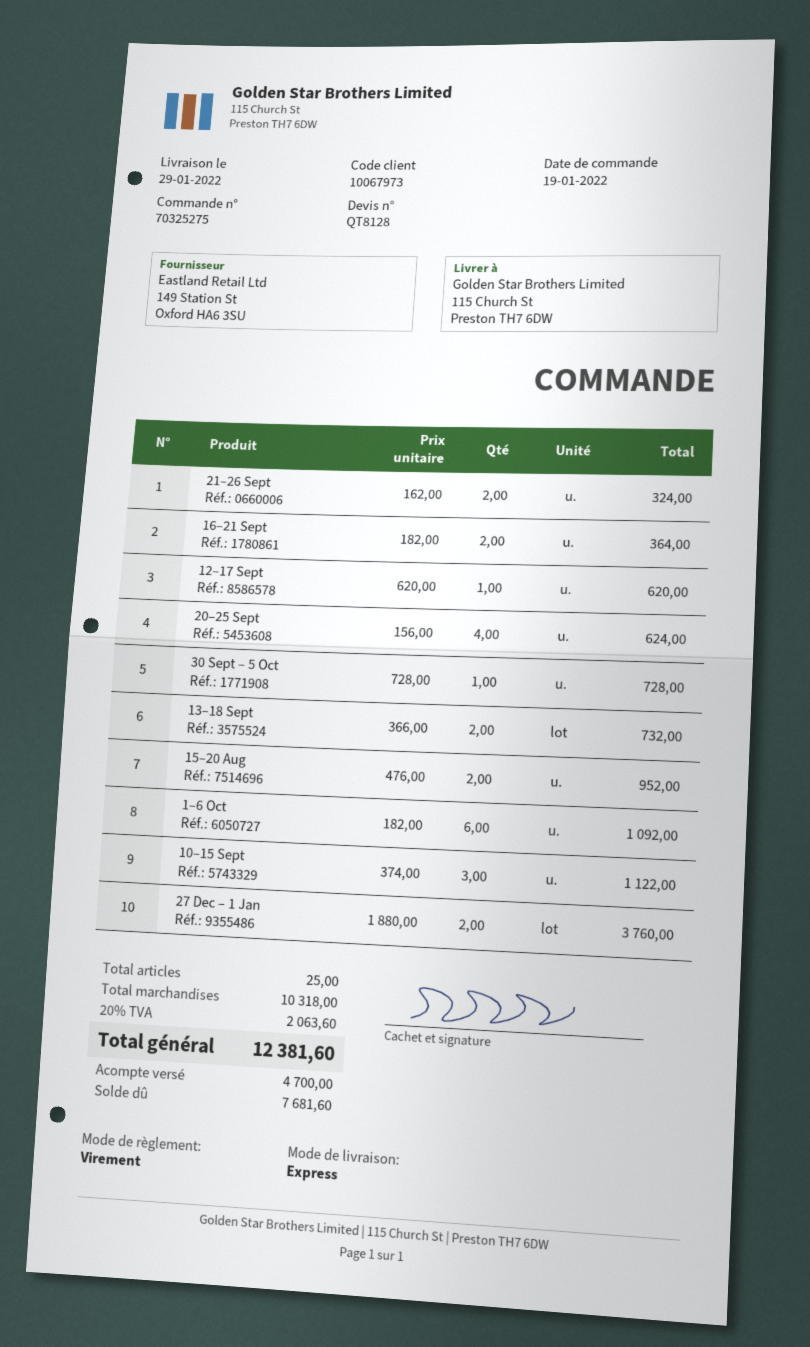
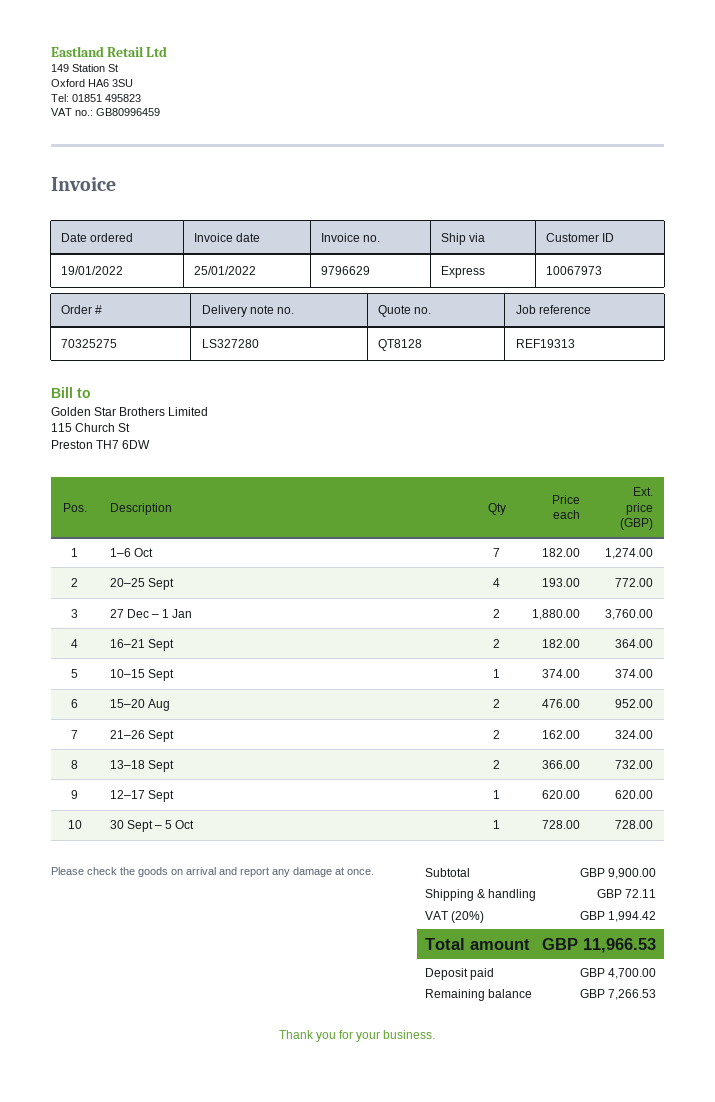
20–25 Sept: 4 x 156.00 = 624.00 -> 4 x 193.00 = 772.00
1–6 Oct: 6 x 182.00 = 1092.00 -> 7 x 182.00 = 1274.00
10–15 Sept: 3 x 374.00 = 1122.00 -> 1 x 374.00 = 374.00
subtotal: 10318.00 -> 9900.00
shipping: none -> 72.11
tax: 20% = 2063.60 -> 20% = 1994.42
total: 12381.60 -> 11966.53
balance: 7681.60 -> 7266.53

